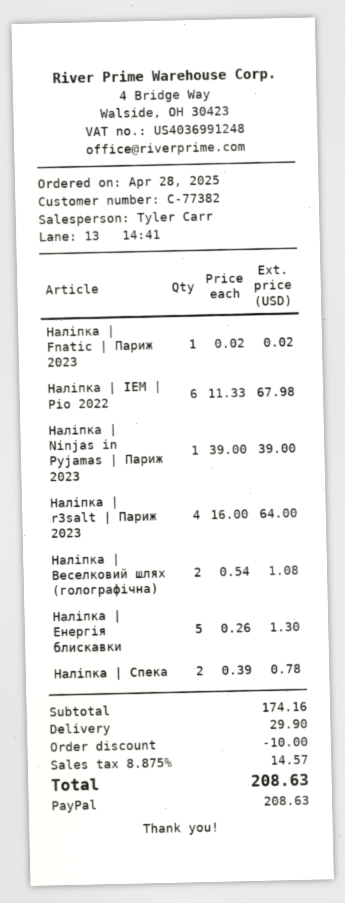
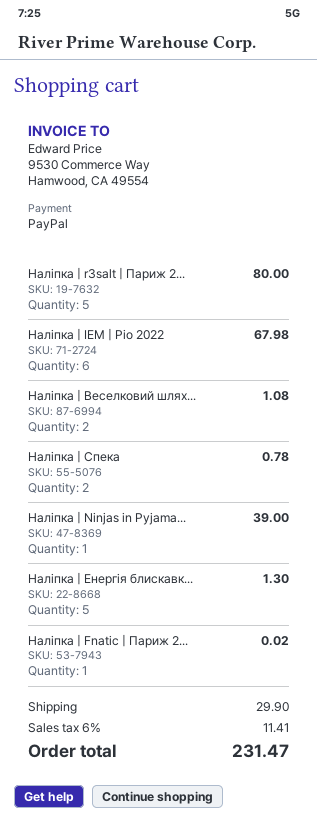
Наліпка | r3salt | Париж 2023: 4 for 64.00 -> 5 for 80.00
discount: 10.00 -> none
tax: 8.875% = 14.57 -> 6% = 11.41
total: 208.63 -> 231.47

